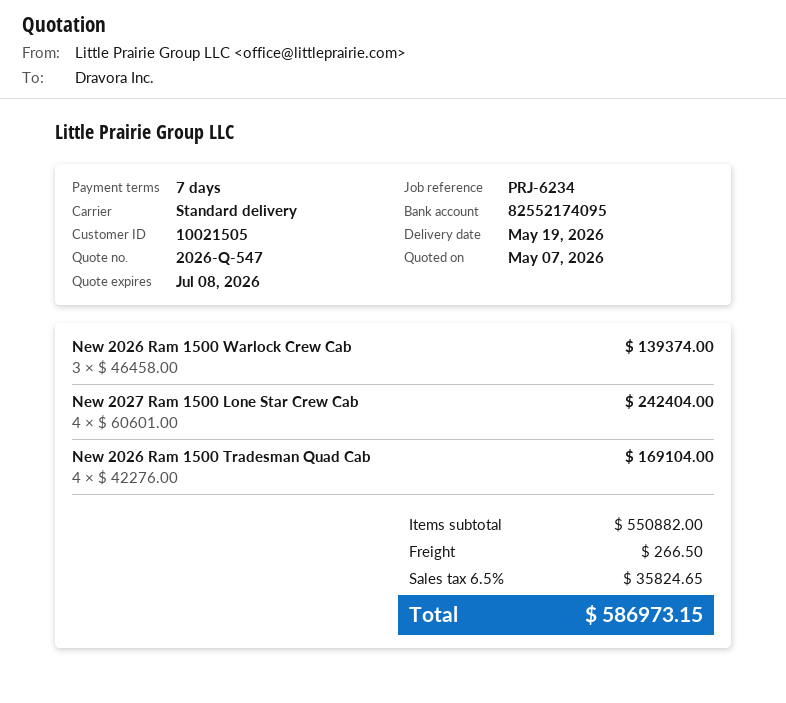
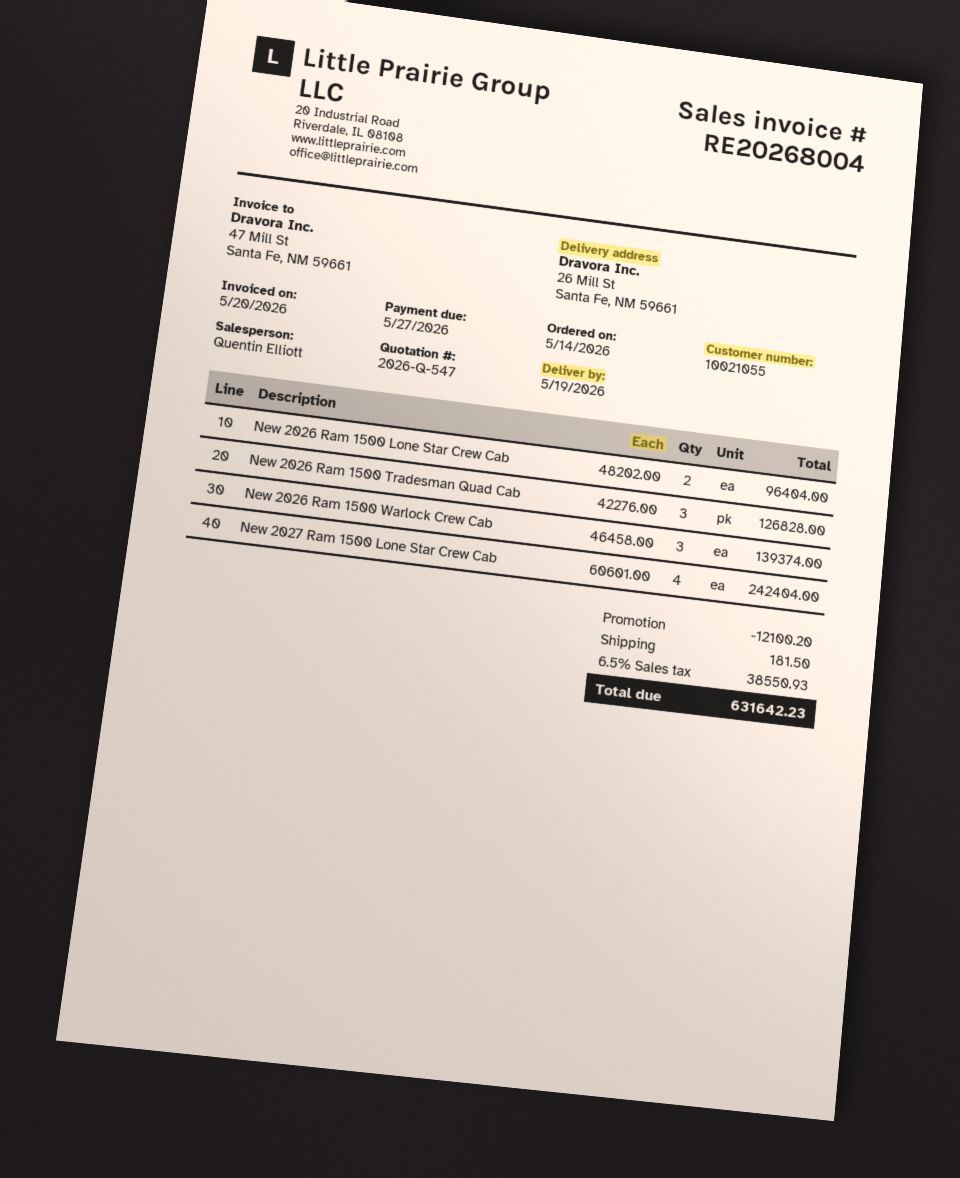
customer number: 10021505 -> 10021055
New 2026 Ram 1500 Tradesman Quad Cab: 4 x 42276.00 = 169104.00 -> 3 x 42276.00 = 126828.00
New 2026 Ram 1500 Lone Star Crew Cab: none -> 2 x 48202.00 = 96404.00
discount: none -> 12100.20
shipping: 266.50 -> 181.50
tax: 6.5% = 35824.65 -> 6.5% = 38550.93
total: 586973.15 -> 631642.23

